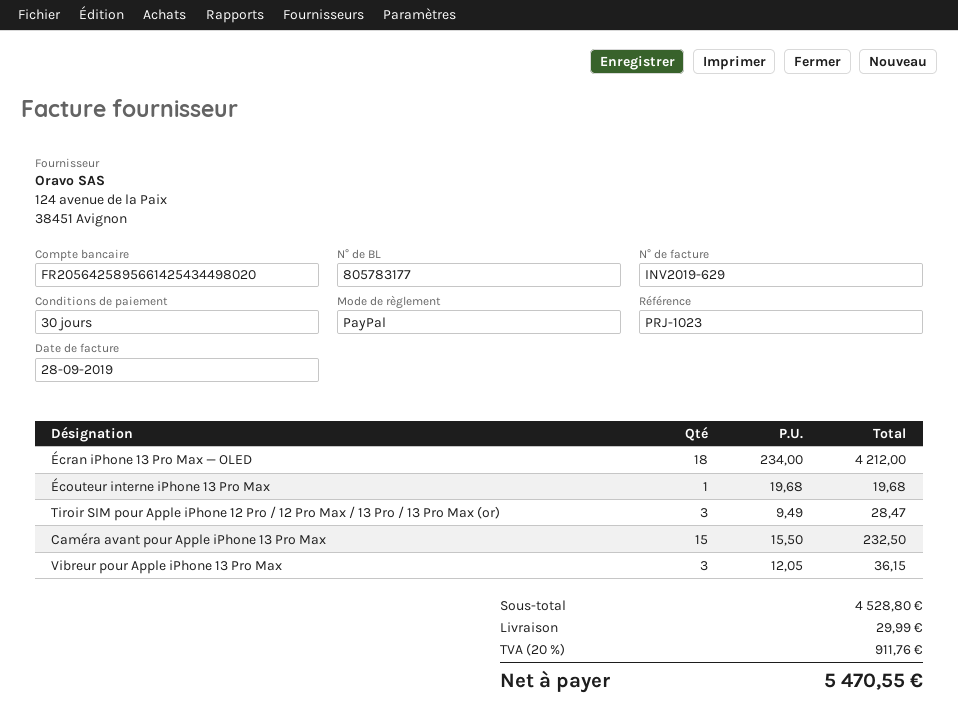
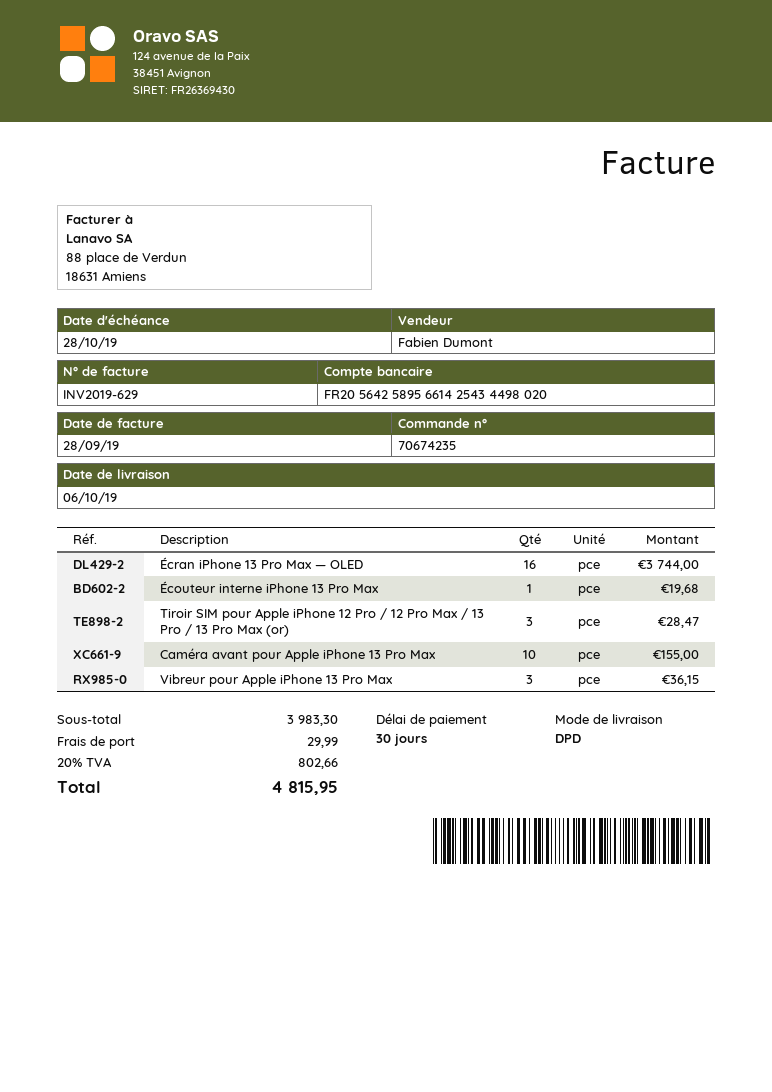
Écran iPhone 13 Pro Max — OLED: 18 for 4212.00 -> 16 for 3744.00
Caméra avant pour Apple iPhone 13 Pro Max: 15 for 232.50 -> 10 for 155.00
subtotal: 4528.80 -> 3983.30
tax: 20% = 911.76 -> 20% = 802.66
total: 5470.55 -> 4815.95

